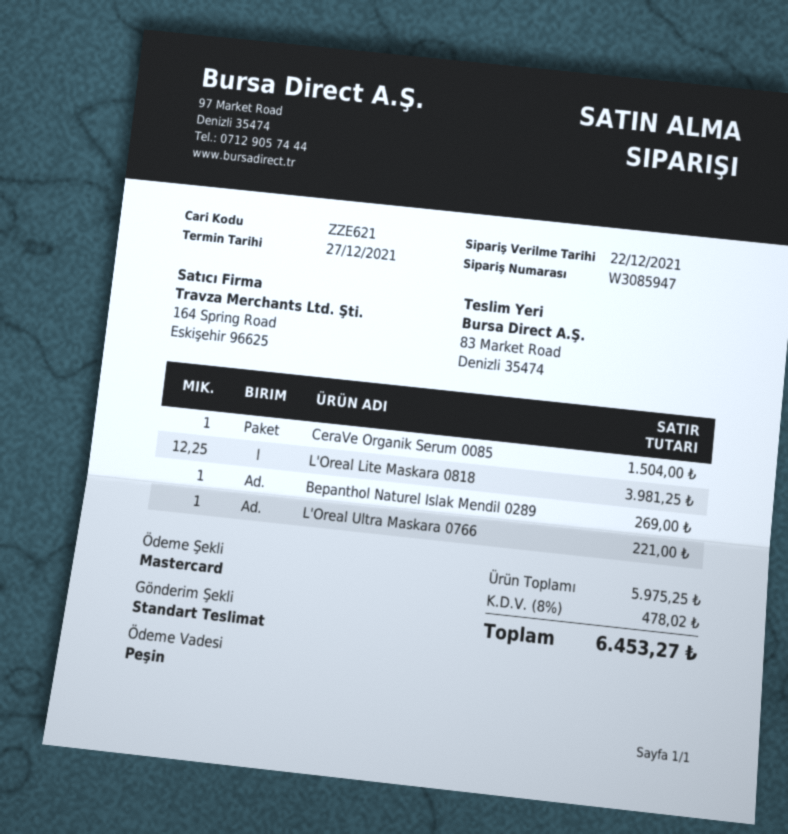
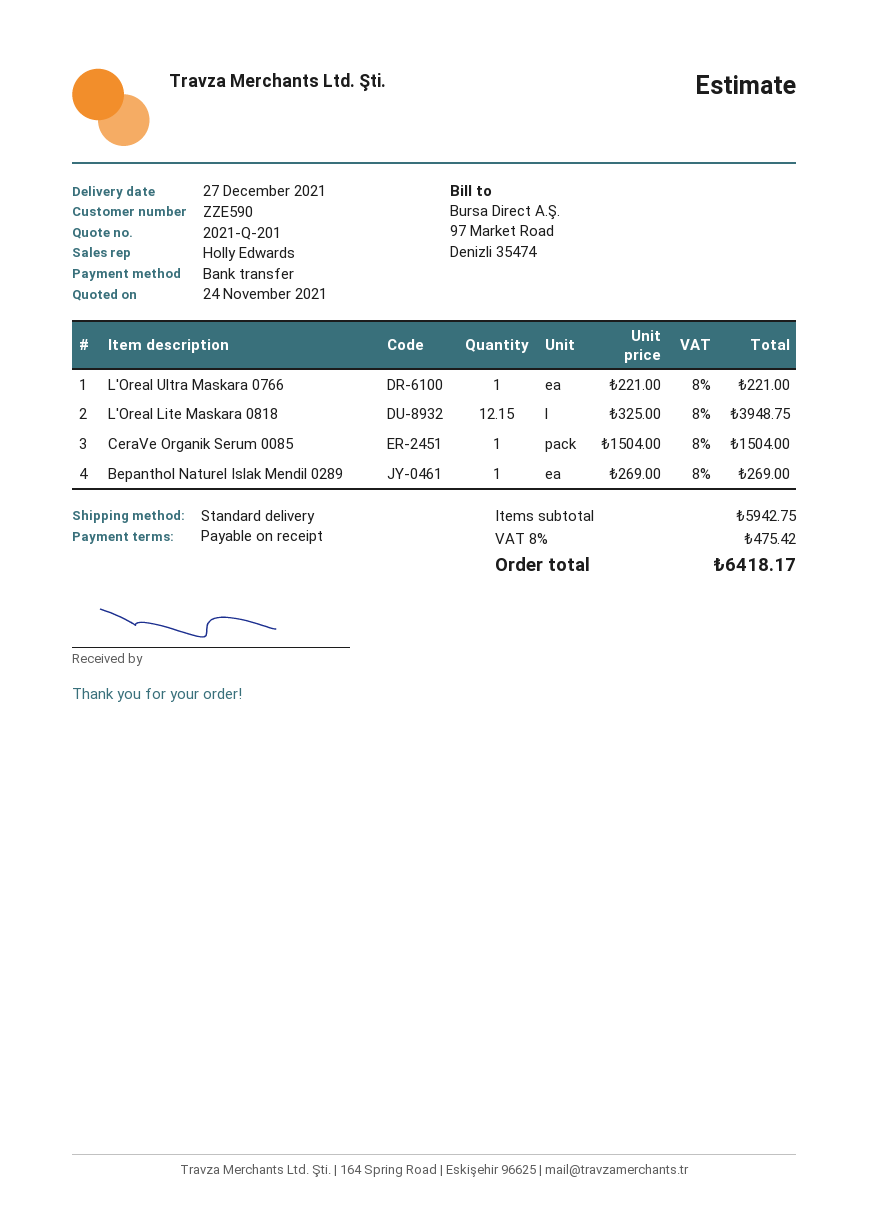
customer number: ZZE621 -> ZZE590
payment method: Mastercard -> bank transfer
L'Oreal Lite Maskara 0818: 12.25 for 3981.25 -> 12.15 for 3948.75
subtotal: 5975.25 -> 5942.75
tax: 8% = 478.02 -> 8% = 475.42
total: 6453.27 -> 6418.17

